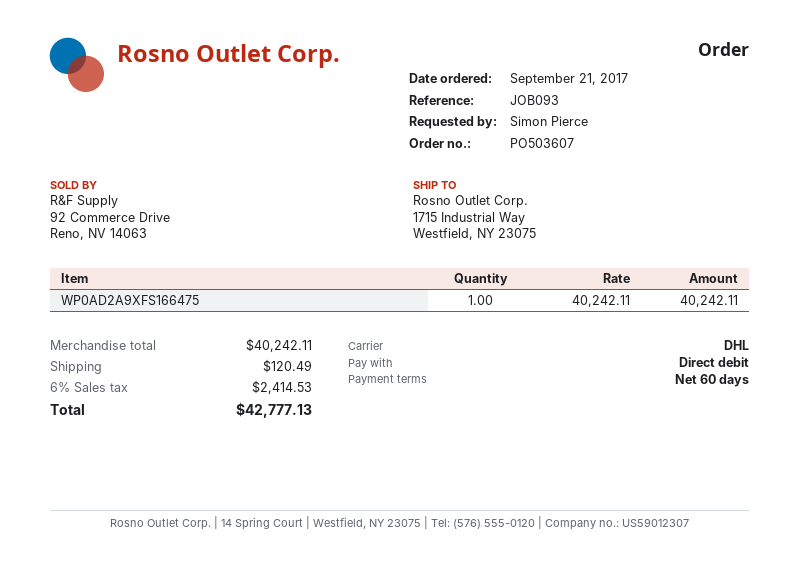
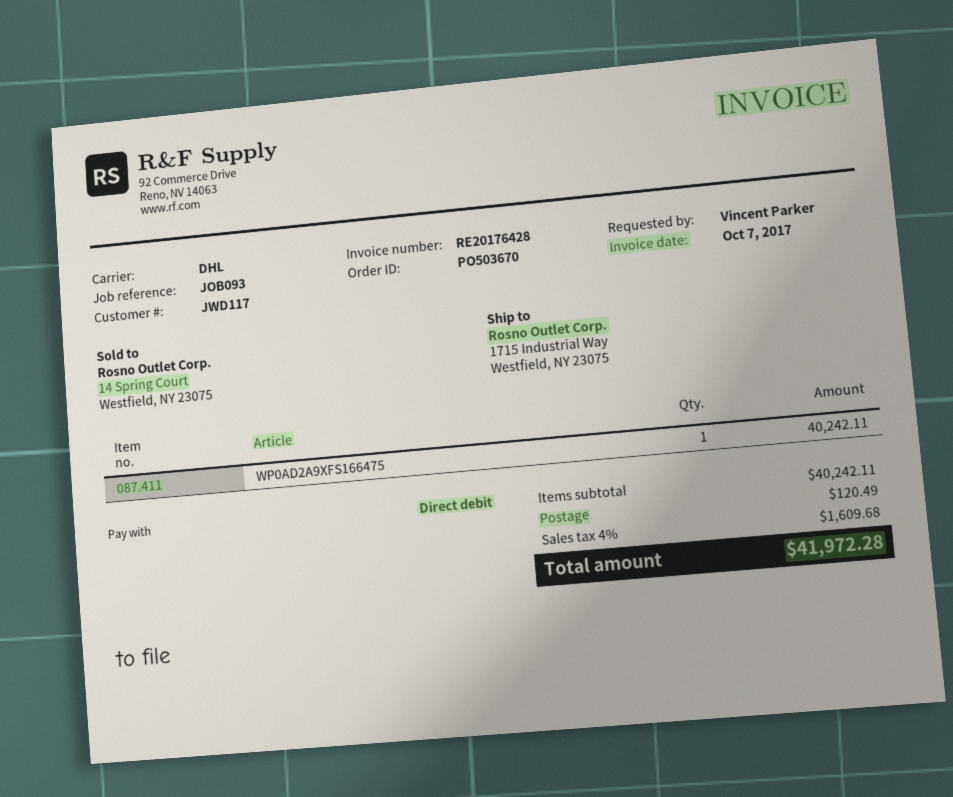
order number: PO503607 -> PO503670
ordered by: Simon Pierce -> Vincent Parker
tax: 6% = 2414.53 -> 4% = 1609.68
total: 42777.13 -> 41972.28

